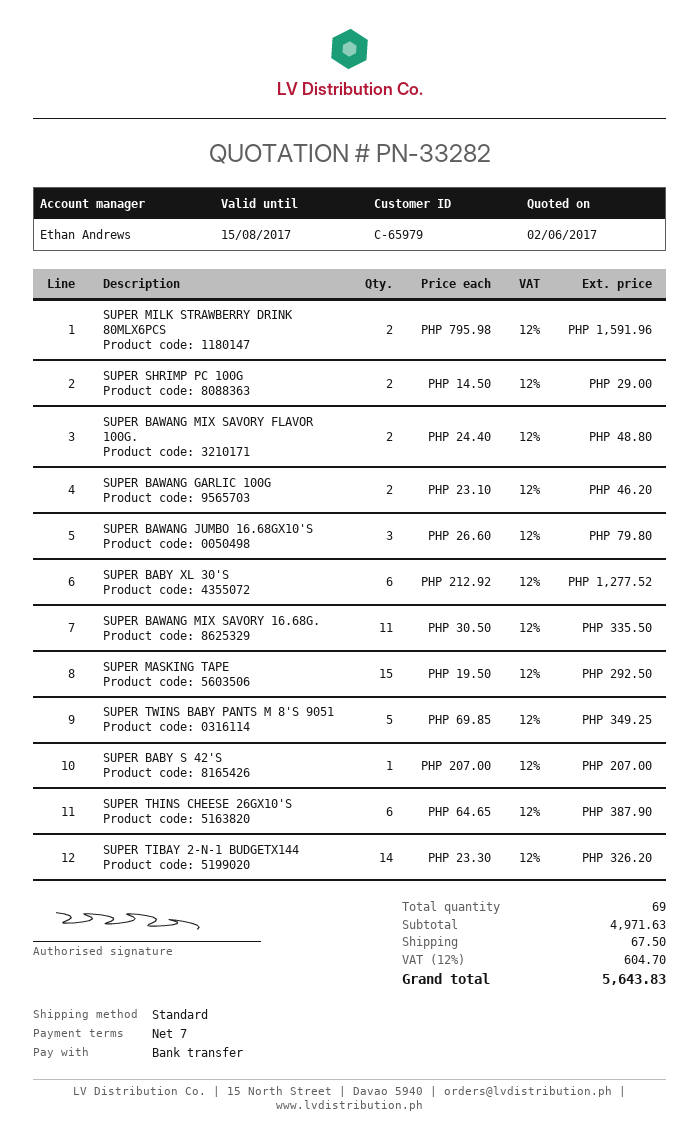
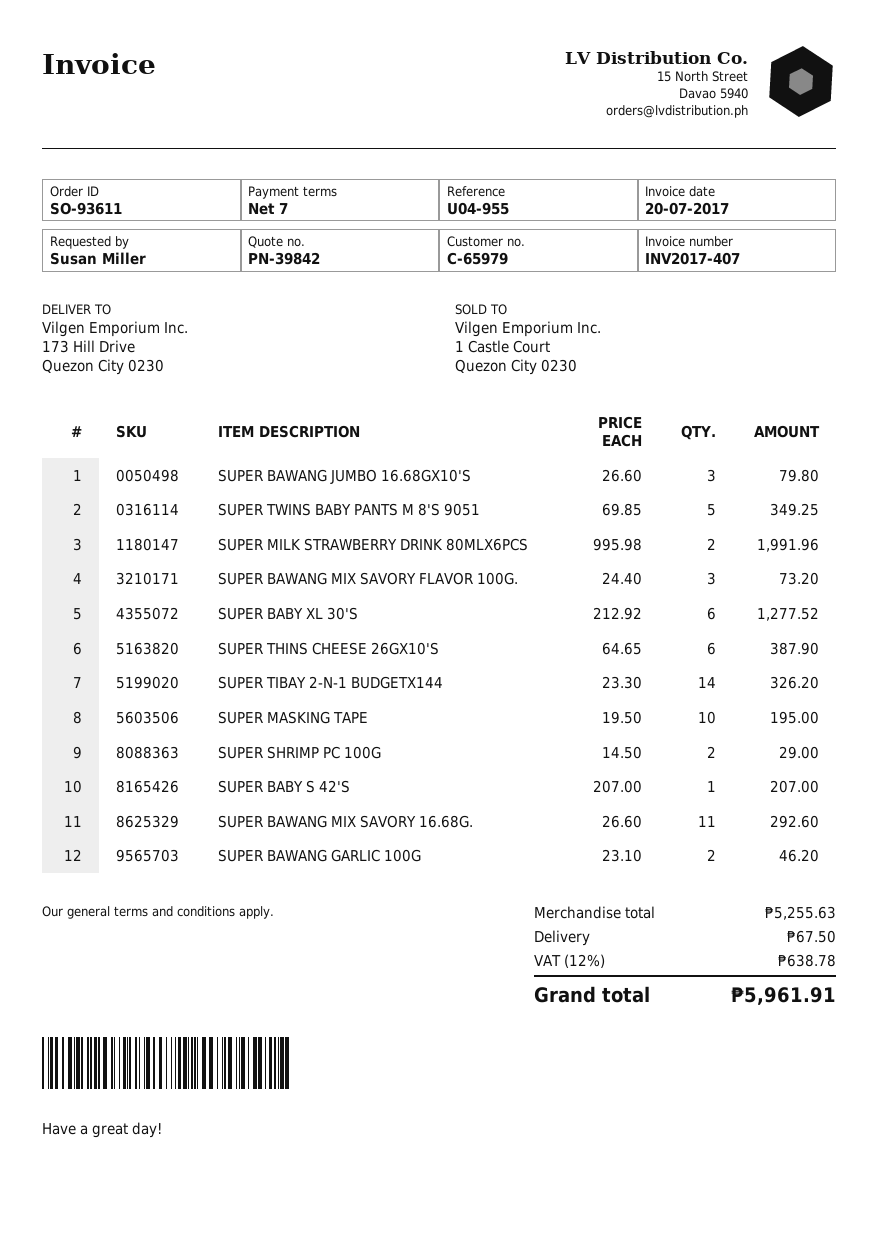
quote number: PN-33282 -> PN-39842
SUPER MILK STRAWBERRY DRINK 80MLX6PCS: 2 x 795.98 = 1591.96 -> 2 x 995.98 = 1991.96
SUPER BAWANG MIX SAVORY FLAVOR 100G.: 2 x 24.40 = 48.80 -> 3 x 24.40 = 73.20
SUPER BAWANG MIX SAVORY 16.68G.: 11 x 30.50 = 335.50 -> 11 x 26.60 = 292.60
SUPER MASKING TAPE: 15 x 19.50 = 292.50 -> 10 x 19.50 = 195.00
subtotal: 4971.63 -> 5255.63
tax: 12% = 604.70 -> 12% = 638.78
total: 5643.83 -> 5961.91

